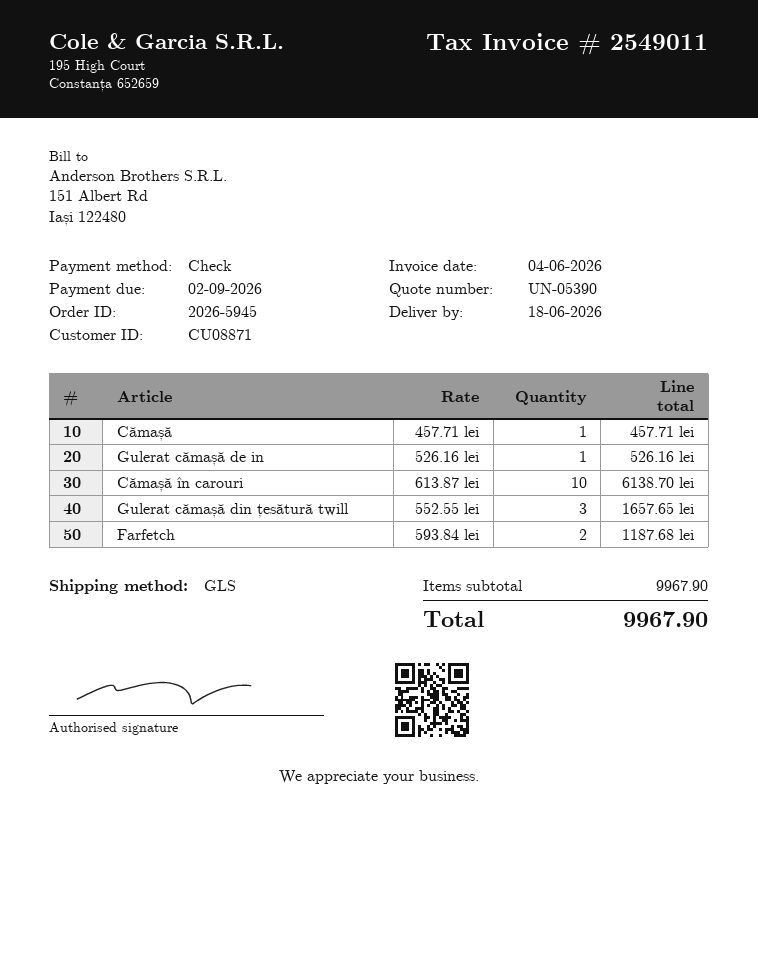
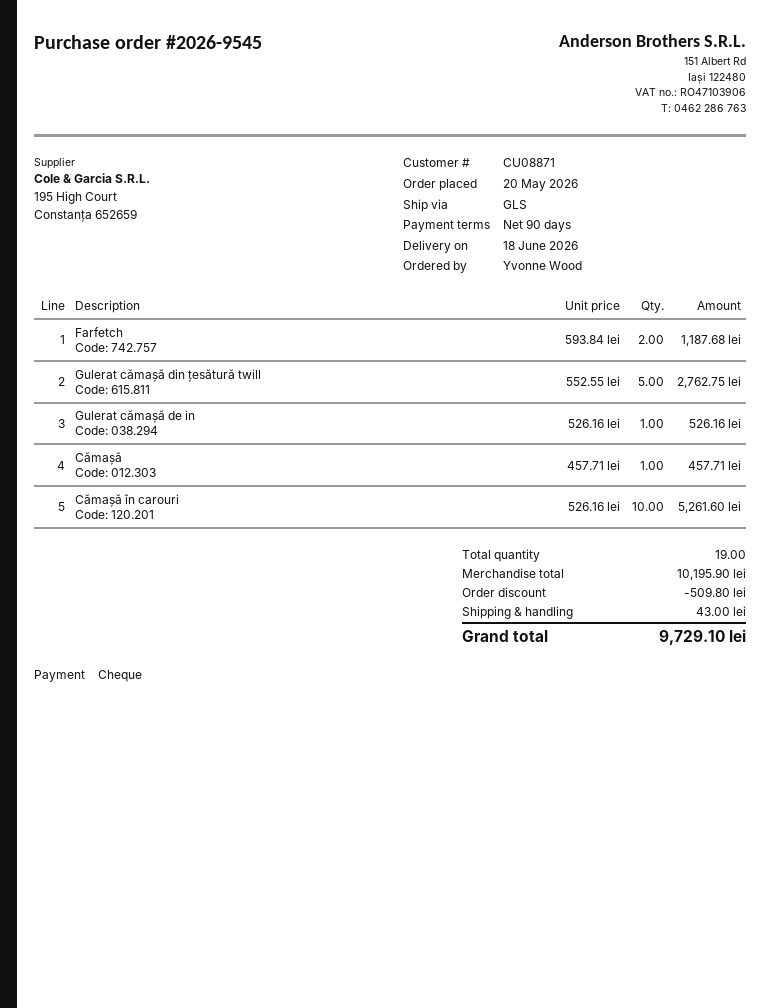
order number: 2026-5945 -> 2026-9545
Cămașă în carouri: 10 x 613.87 = 6138.70 -> 10 x 526.16 = 5261.60
Gulerat cămașă din țesătură twill: 3 x 552.55 = 1657.65 -> 5 x 552.55 = 2762.75
subtotal: 9967.90 -> 10195.90
discount: none -> 509.80
shipping: none -> 43.00
total: 9967.90 -> 9729.10

